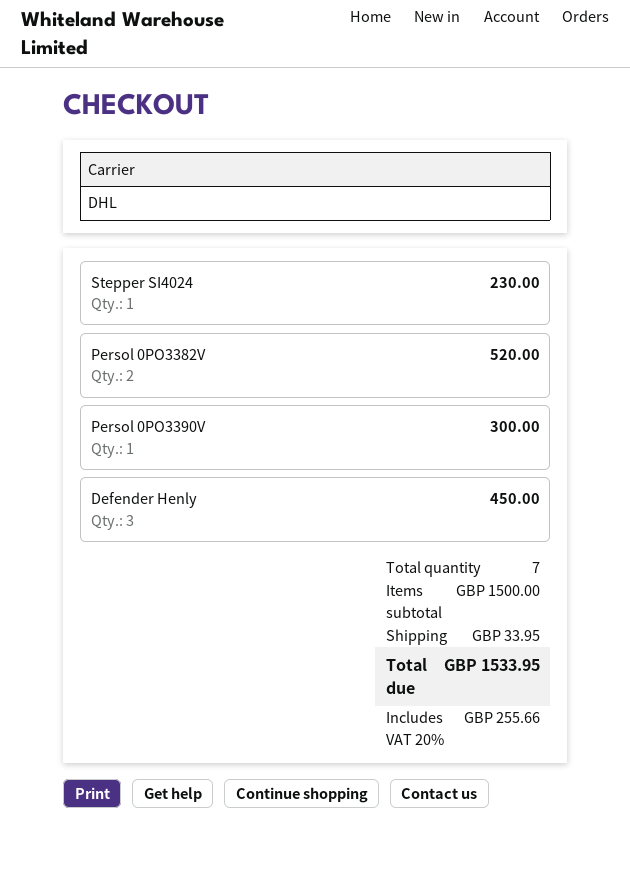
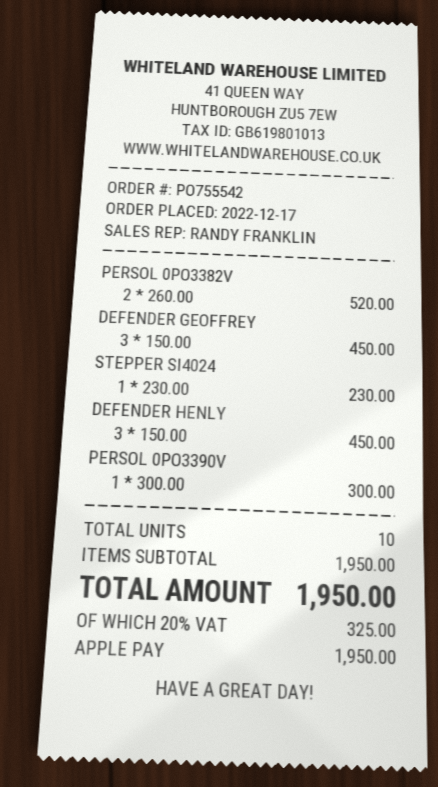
DEFENDER GEOFFREY: none -> 3 for 450.00
total quantity: 7 -> 10
subtotal: 1500.00 -> 1950.00
shipping: 33.95 -> none
tax: 20% = 255.66 -> 20% = 325.00
total: 1533.95 -> 1950.00

